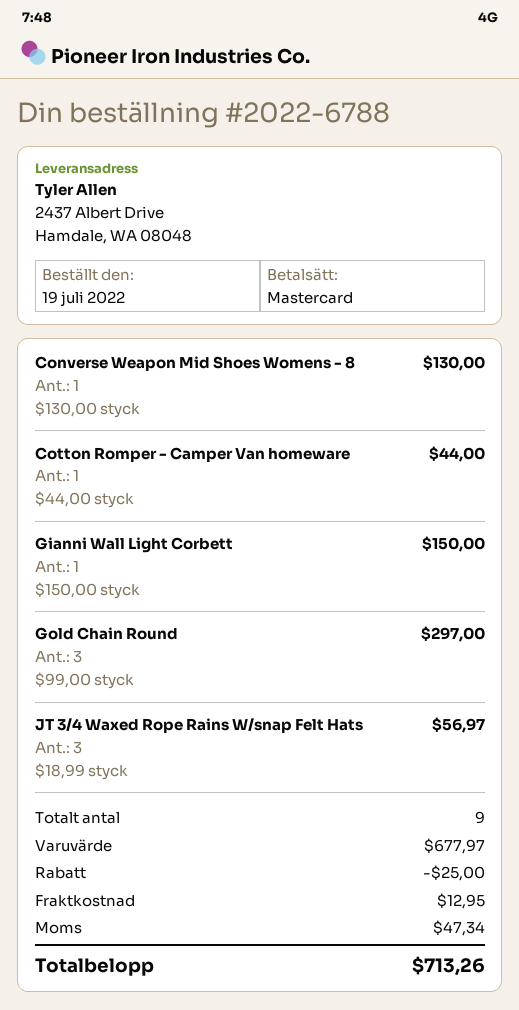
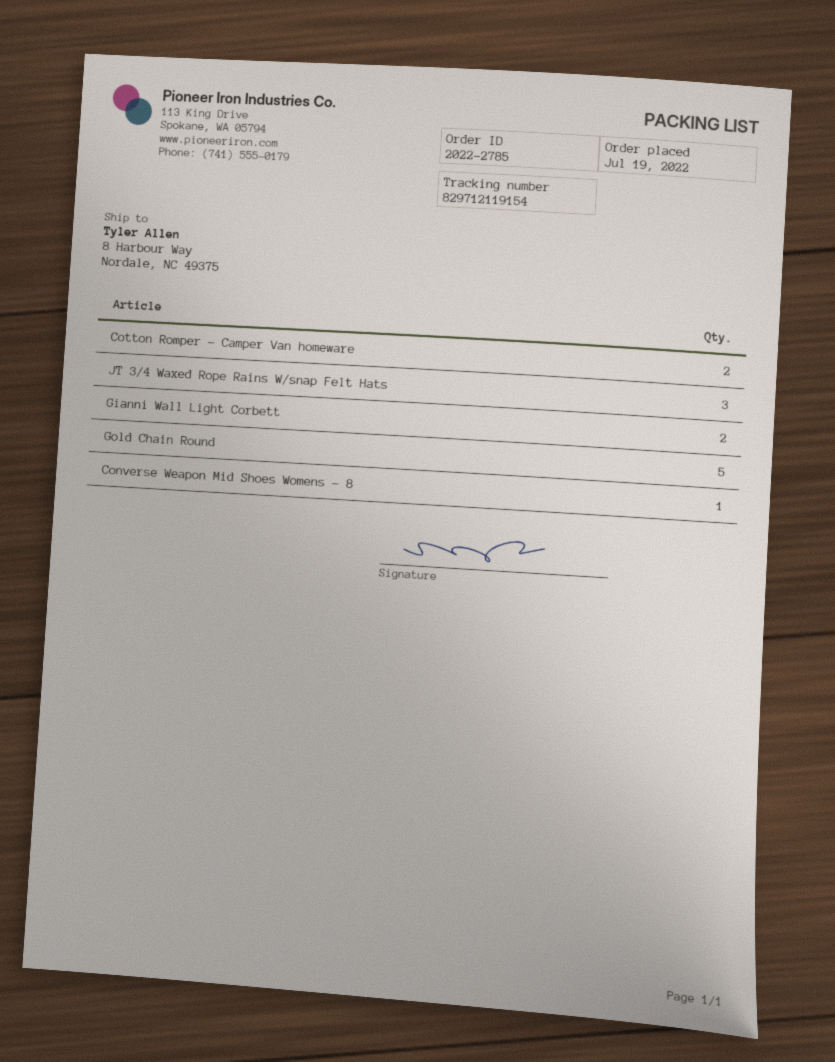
order number: 2022-6788 -> 2022-2785
ship to: 2437 Albert Drive, Hamdale, WA 08048 -> 8 Harbour Way, Nordale, NC 49375
Cotton Romper - Camper Van homeware: 1 -> 2
Gianni Wall Light Corbett: 1 -> 2
Gold Chain Round: 3 -> 5

